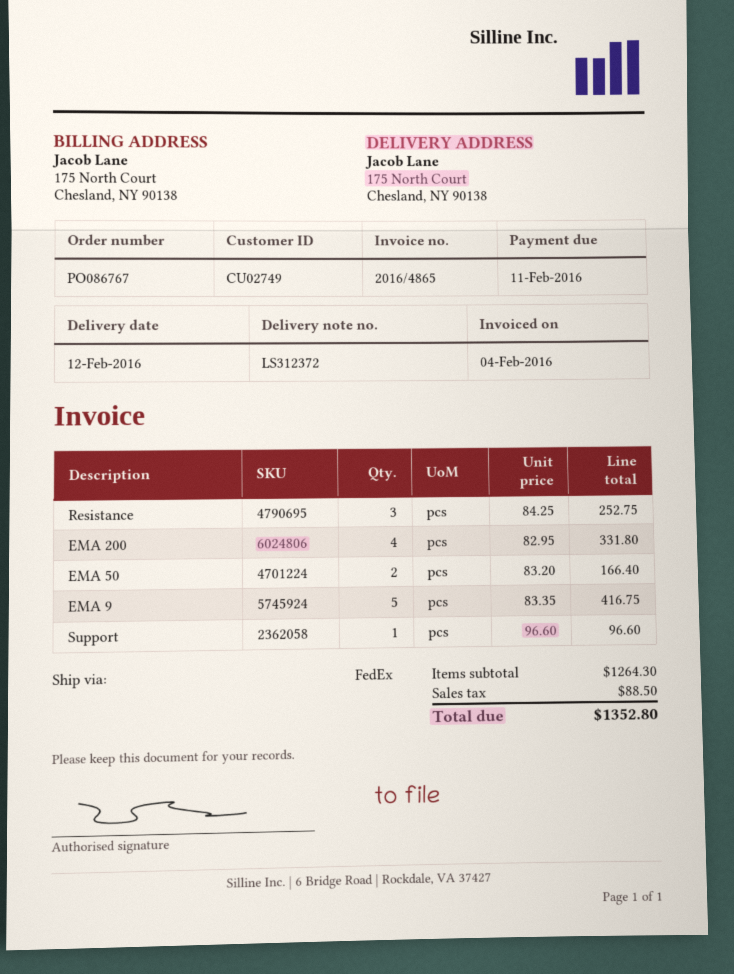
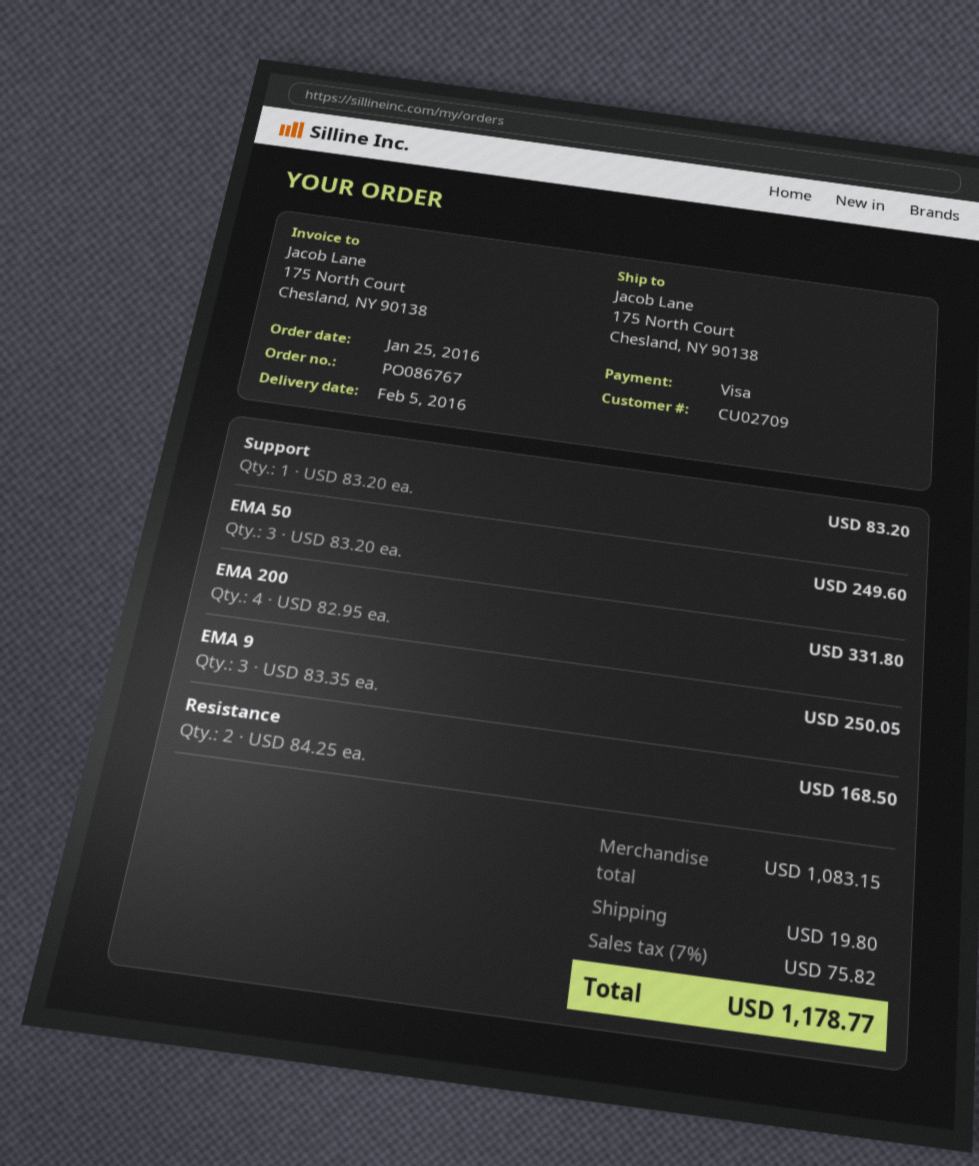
delivery date: 2016-02-12 -> 2016-02-05
customer number: CU02749 -> CU02709
Resistance: 3 x 84.25 = 252.75 -> 2 x 84.25 = 168.50
EMA 50: 2 x 83.20 = 166.40 -> 3 x 83.20 = 249.60
EMA 9: 5 x 83.35 = 416.75 -> 3 x 83.35 = 250.05
Support: 1 x 96.60 = 96.60 -> 1 x 83.20 = 83.20
subtotal: 1264.30 -> 1083.15
shipping: none -> 19.80
tax: 88.50 -> 75.82
total: 1352.80 -> 1178.77

